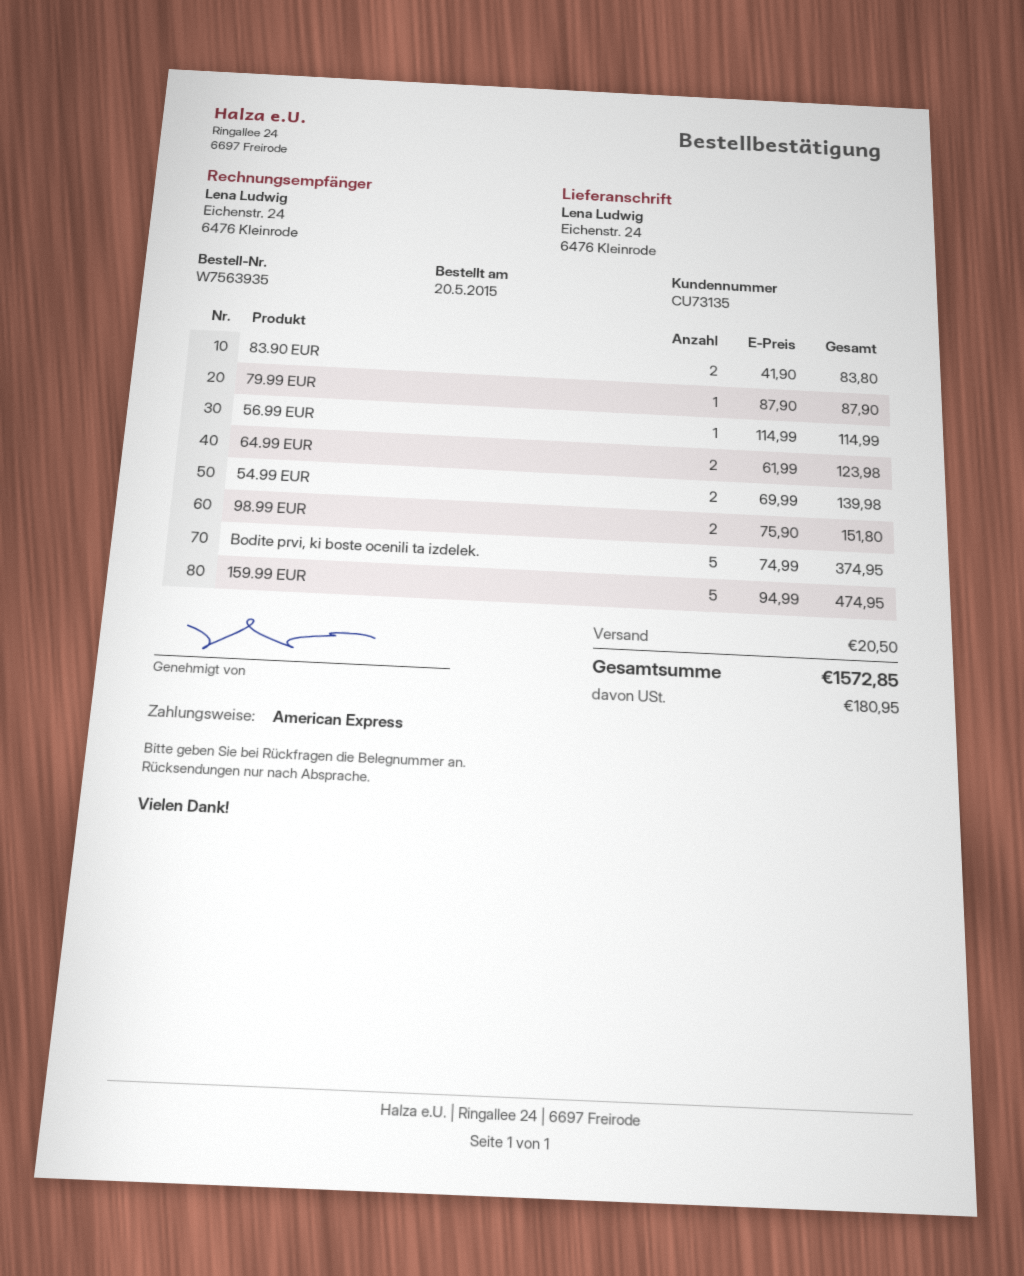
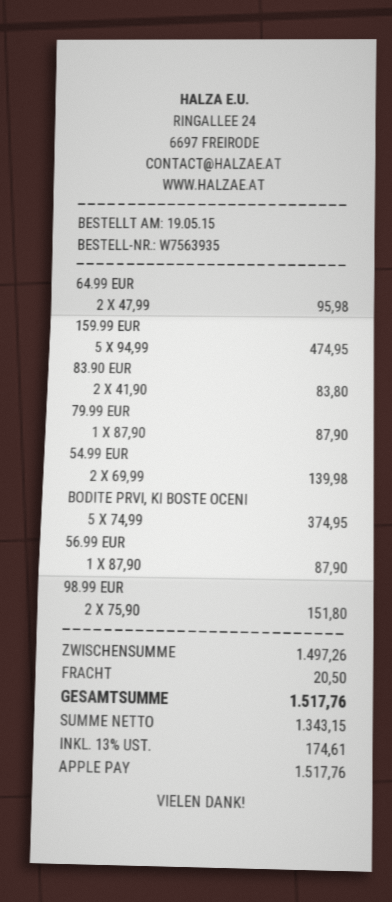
order date: 2015-05-20 -> 2015-05-19
payment method: American Express -> Apple Pay
56.99 EUR: 1 x 114.99 = 114.99 -> 1 x 87.90 = 87.90
64.99 EUR: 2 x 61.99 = 123.98 -> 2 x 47.99 = 95.98
tax: 180.95 -> 174.61
total: 1572.85 -> 1517.76

